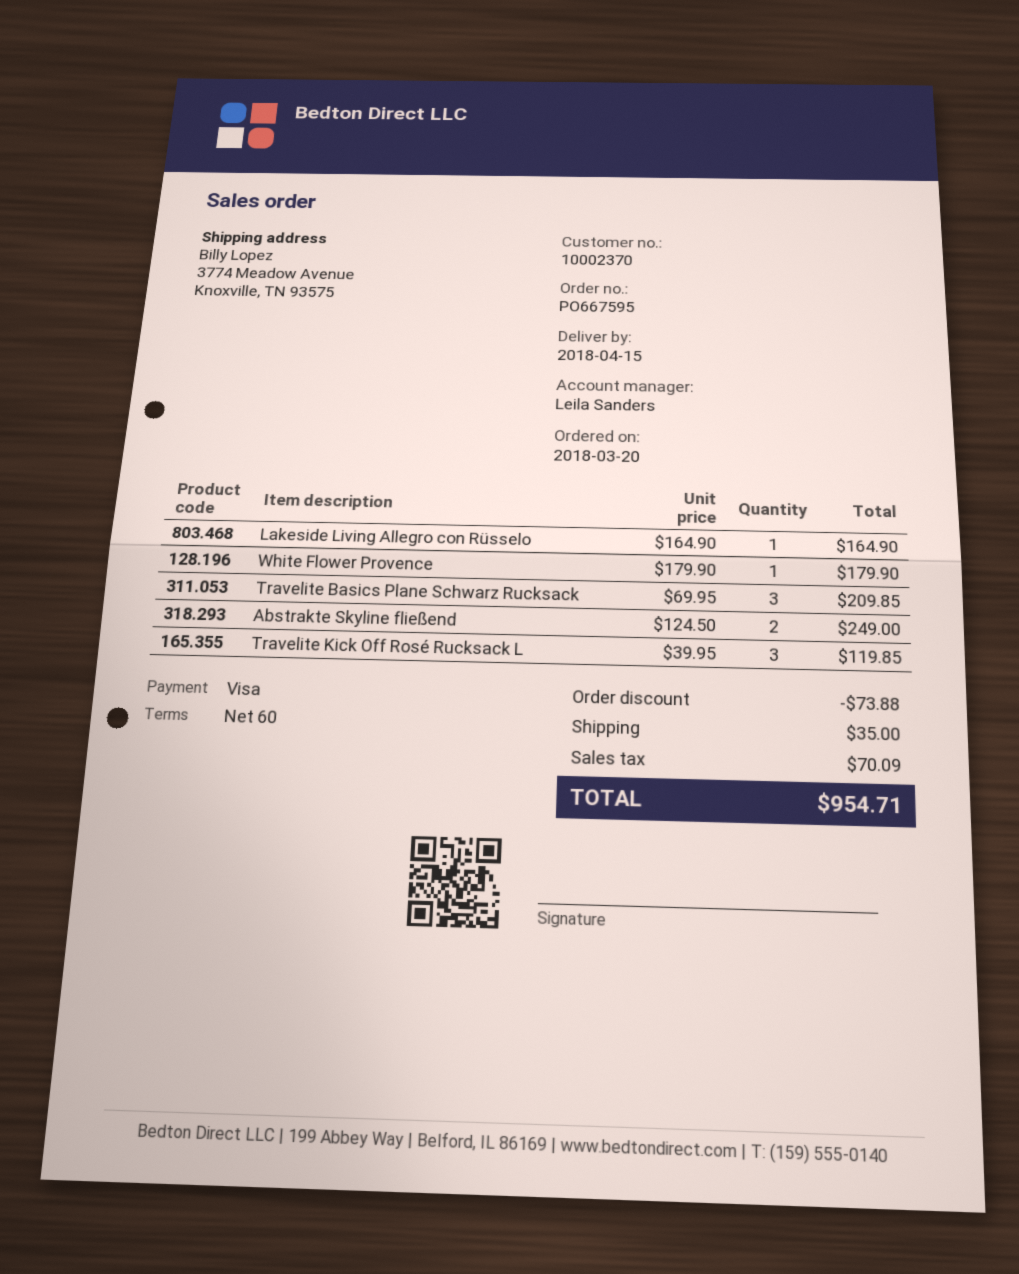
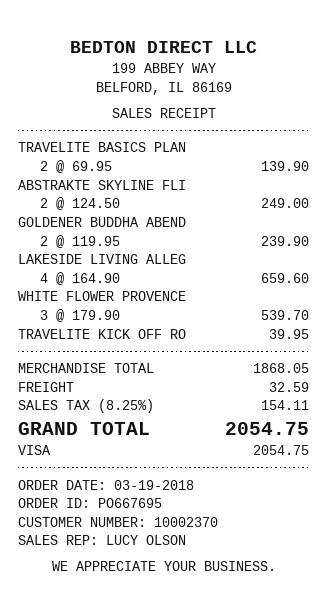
order number: PO667595 -> PO667695
order date: 2018-03-20 -> 2018-03-19
sales rep: Leila Sanders -> LUCY OLSON
Lakeside Living Allegro con Rüsselo: 1 x 164.90 = 164.90 -> 4 x 164.90 = 659.60
White Flower Provence: 1 x 179.90 = 179.90 -> 3 x 179.90 = 539.70
Travelite Basics Plane Schwarz Rucksack: 3 x 69.95 = 209.85 -> 2 x 69.95 = 139.90
Travelite Kick Off Rosé Rucksack L: 3 x 39.95 = 119.85 -> 1 x 39.95 = 39.95
GOLDENER BUDDHA ABEND: none -> 2 x 119.95 = 239.90
discount: 73.88 -> none
shipping: 35.00 -> 32.59
tax: 70.09 -> 154.11
total: 954.71 -> 2054.75

